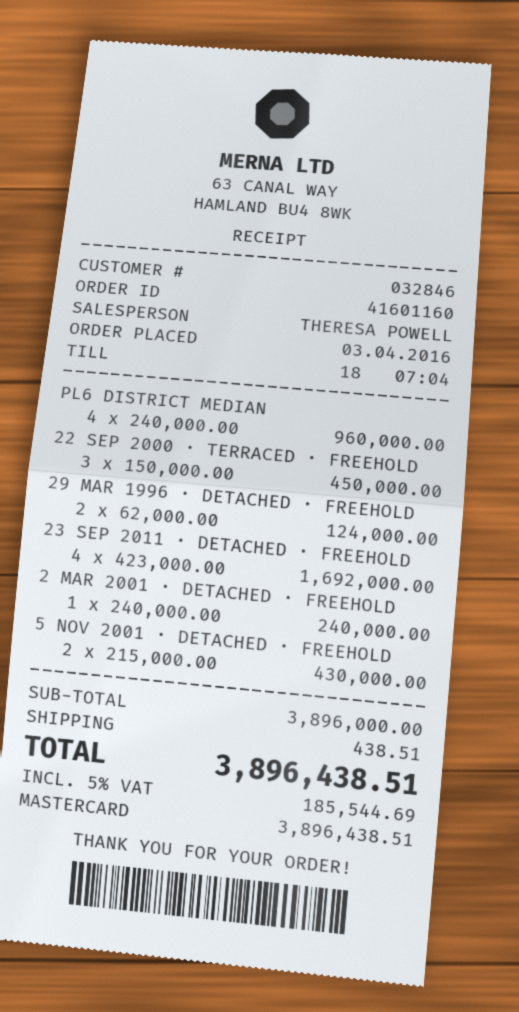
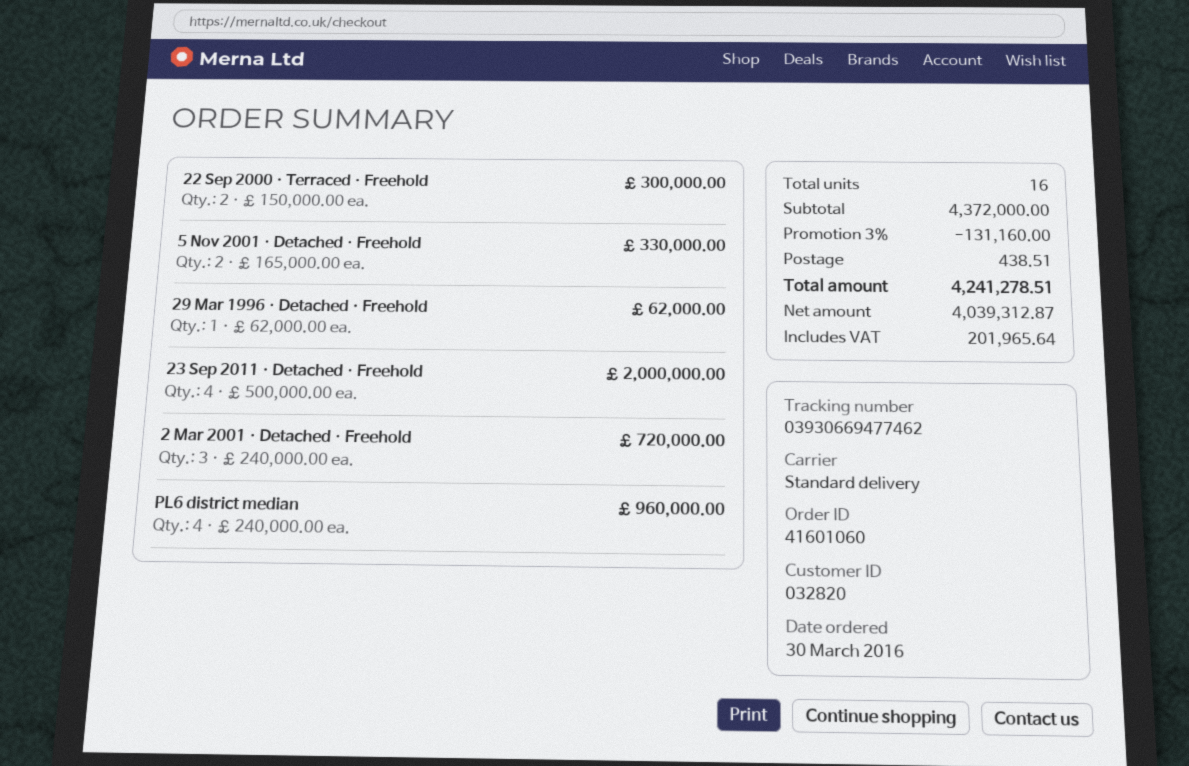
order number: 41601160 -> 41601060
order date: 2016-04-03 -> 2016-03-30
customer number: 032846 -> 032820
22 SEP 2000 · TERRACED · FREEHOLD: 3 x 150000.00 = 450000.00 -> 2 x 150000.00 = 300000.00
29 MAR 1996 · DETACHED · FREEHOLD: 2 x 62000.00 = 124000.00 -> 1 x 62000.00 = 62000.00
23 SEP 2011 · DETACHED · FREEHOLD: 4 x 423000.00 = 1692000.00 -> 4 x 500000.00 = 2000000.00
2 MAR 2001 · DETACHED · FREEHOLD: 1 x 240000.00 = 240000.00 -> 3 x 240000.00 = 720000.00
5 NOV 2001 · DETACHED · FREEHOLD: 2 x 215000.00 = 430000.00 -> 2 x 165000.00 = 330000.00
subtotal: 3896000.00 -> 4372000.00
discount: none -> 3% = 131160.00
tax: 185544.69 -> 201965.64
total: 3896438.51 -> 4241278.51

